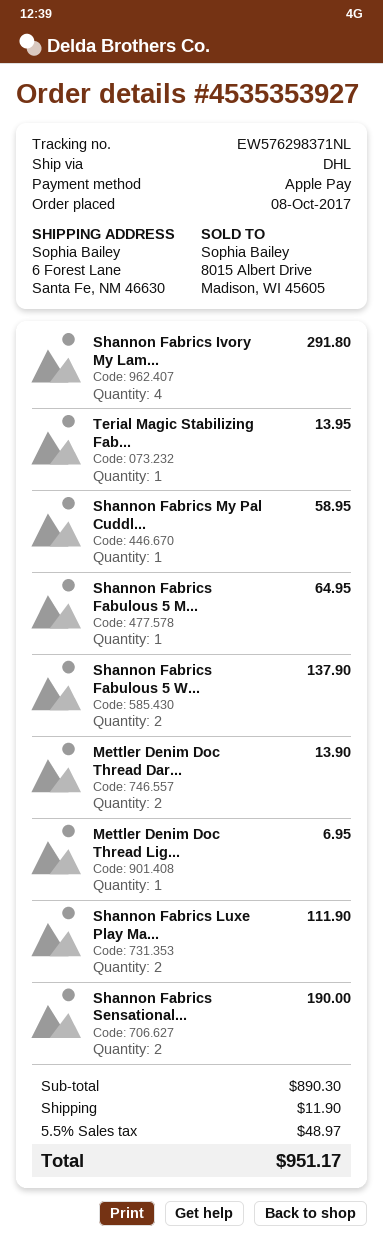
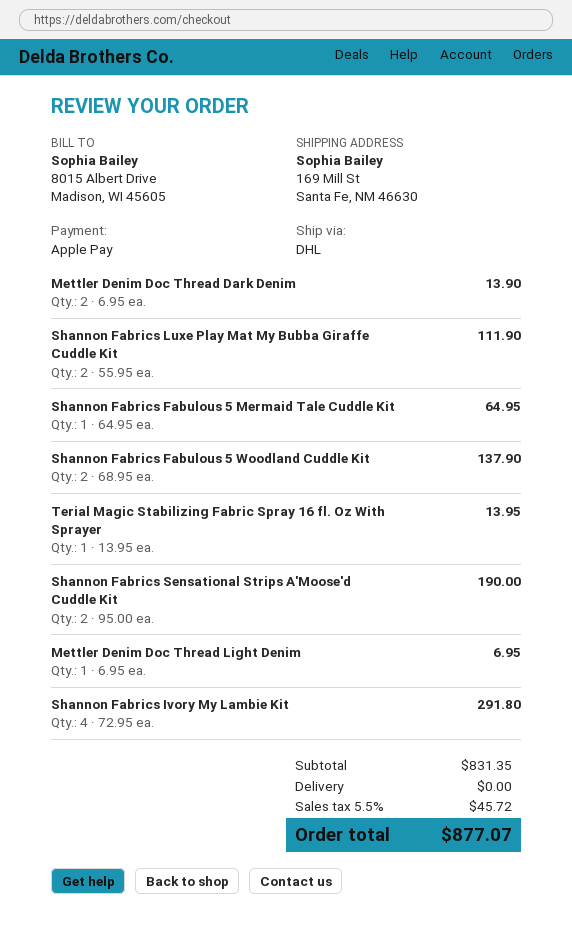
ship to: 6 Forest Lane, Santa Fe, NM 46630 -> 169 Mill St, Santa Fe, NM 46630
Shannon Fabrics My Pal Cuddl...: 1 for 58.95 -> none
subtotal: 890.30 -> 831.35
shipping: 11.90 -> 0.00
tax: 5.5% = 48.97 -> 5.5% = 45.72
total: 951.17 -> 877.07

